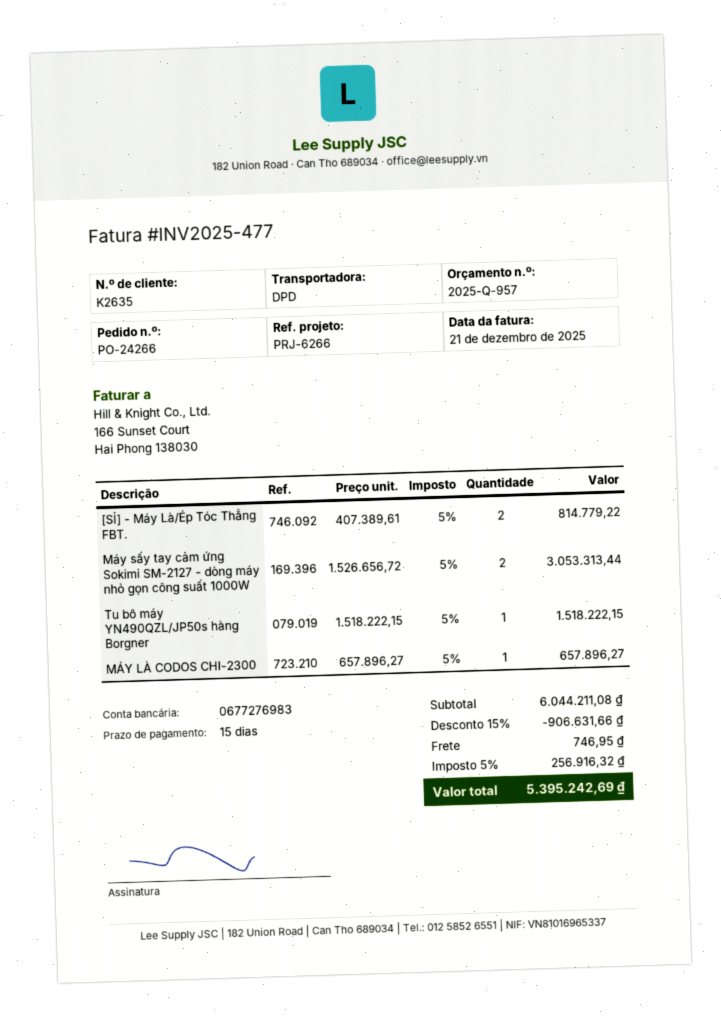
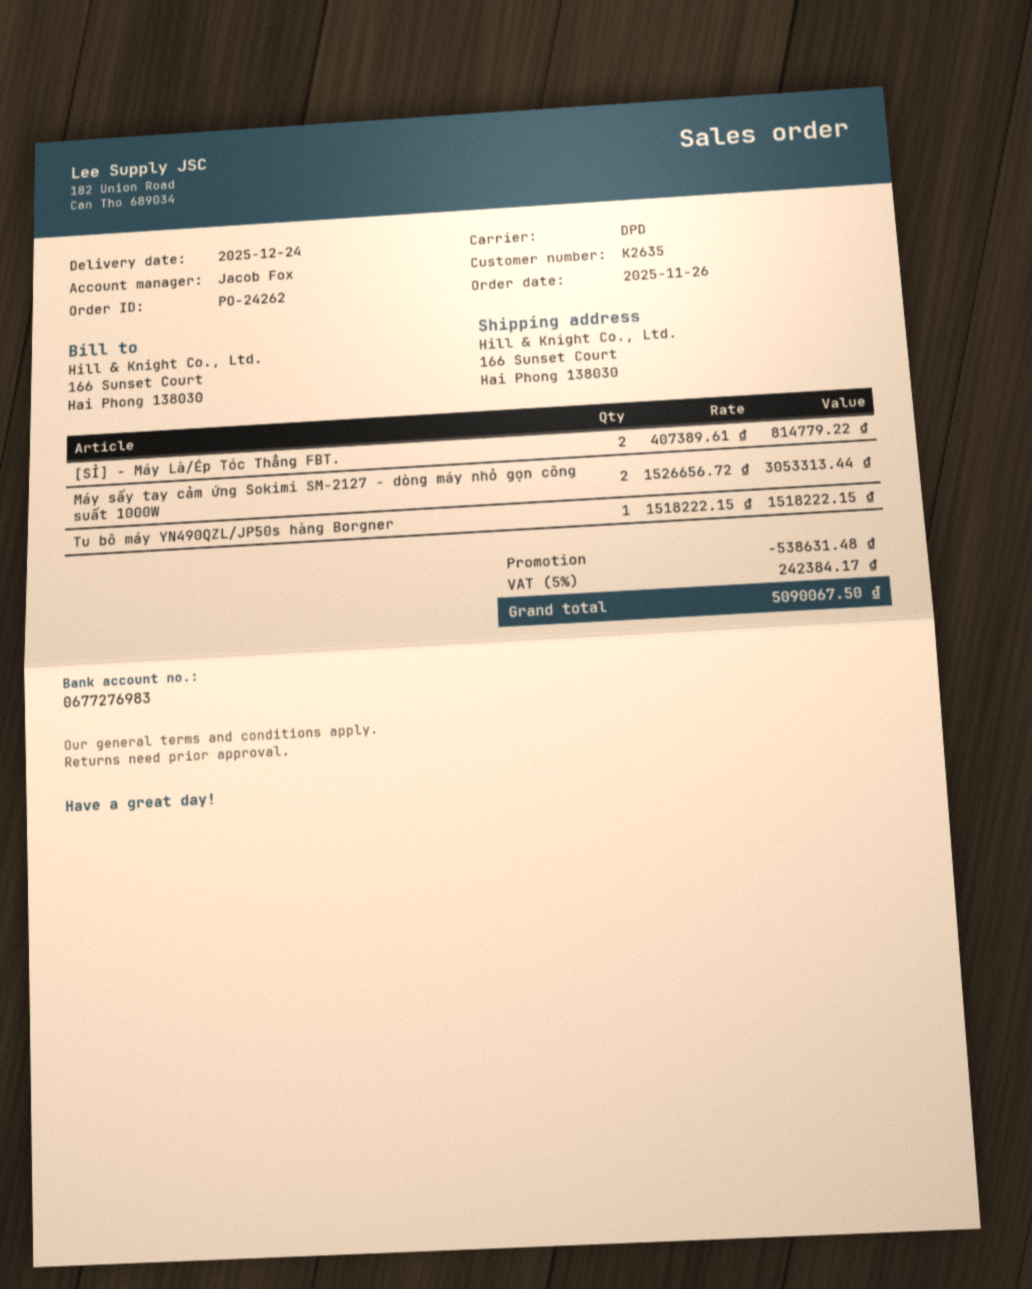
order number: PO-24266 -> PO-24262
MÁY LÀ CODOS CHI-2300: 1 x 657896.27 = 657896.27 -> none
discount: 906631.66 -> 538631.48
shipping: 746.95 -> none
tax: 5% = 256916.32 -> 5% = 242384.17
total: 5395242.69 -> 5090067.50

